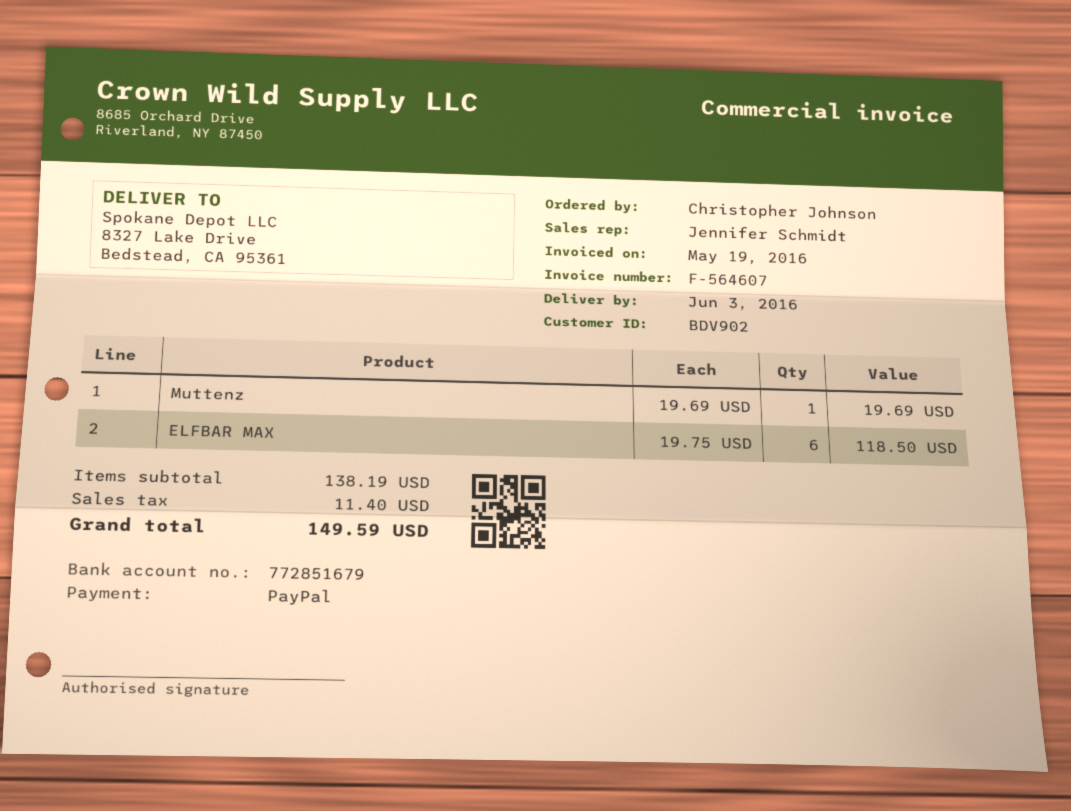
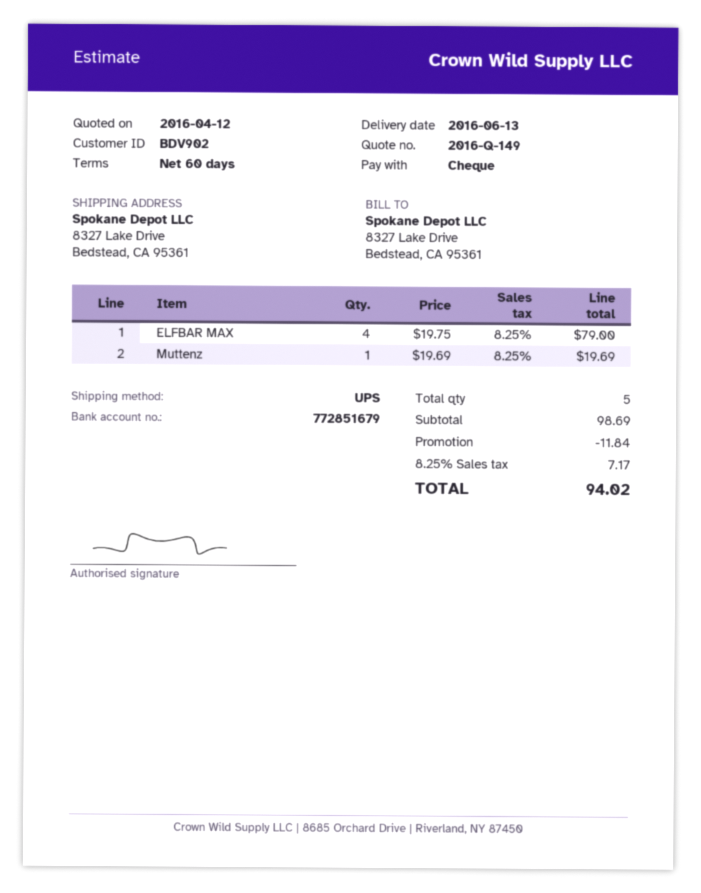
delivery date: 2016-06-03 -> 2016-06-13
payment method: PayPal -> cheque
ELFBAR MAX: 6 x 19.75 = 118.50 -> 4 x 19.75 = 79.00
subtotal: 138.19 -> 98.69
discount: none -> 11.84
tax: 11.40 -> 7.17
total: 149.59 -> 94.02

